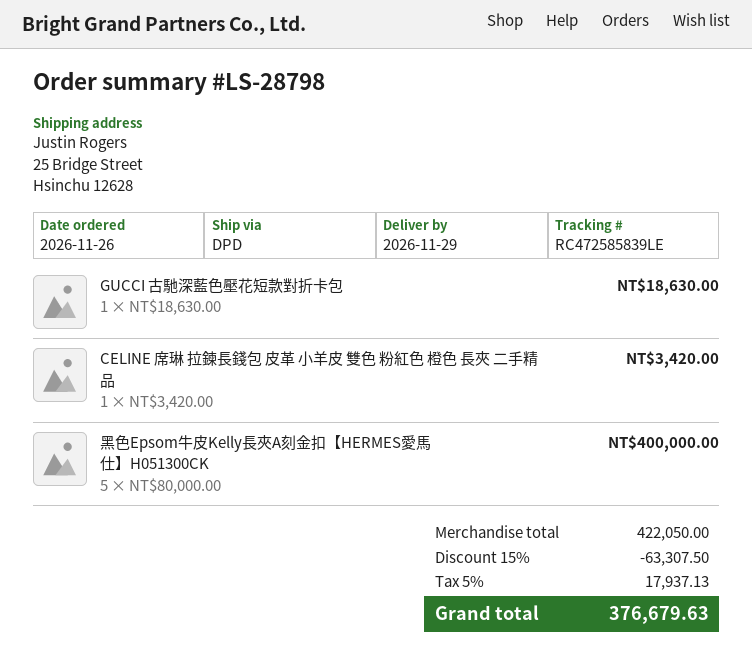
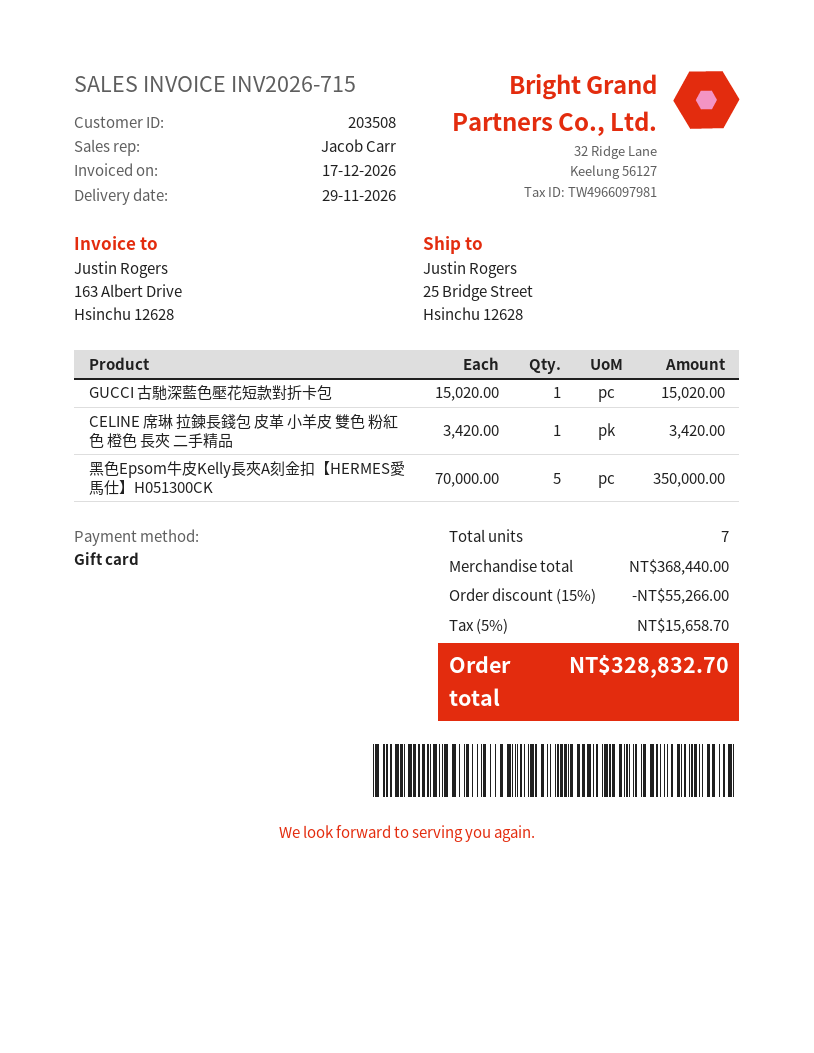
GUCCI 古馳深藍色壓花短款對折卡包: 1 x 18630.00 = 18630.00 -> 1 x 15020.00 = 15020.00
黑色Epsom牛皮Kelly長夾A刻金扣【HERMES愛馬仕】H051300CK: 5 x 80000.00 = 400000.00 -> 5 x 70000.00 = 350000.00
subtotal: 422050.00 -> 368440.00
discount: 15% = 63307.50 -> 15% = 55266.00
tax: 5% = 17937.13 -> 5% = 15658.70
total: 376679.63 -> 328832.70

